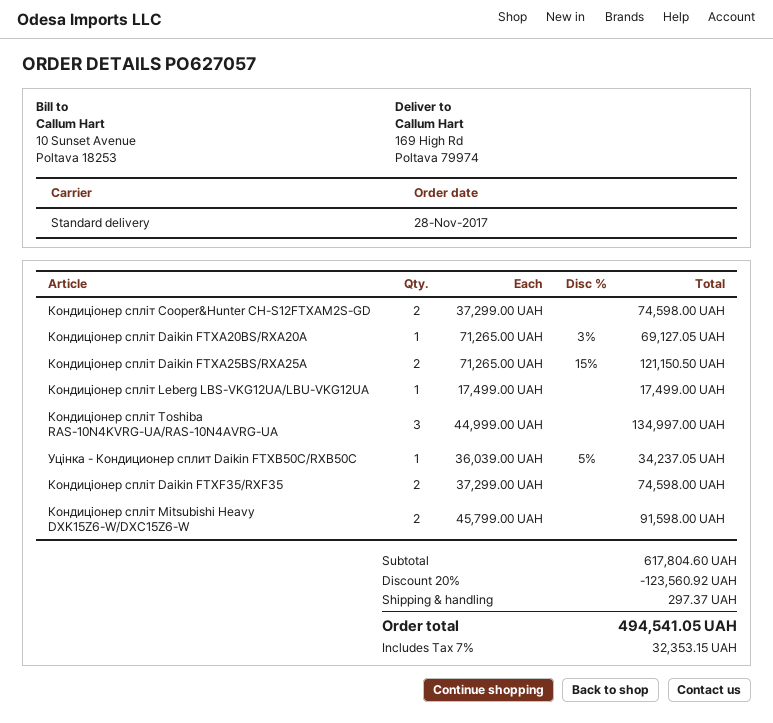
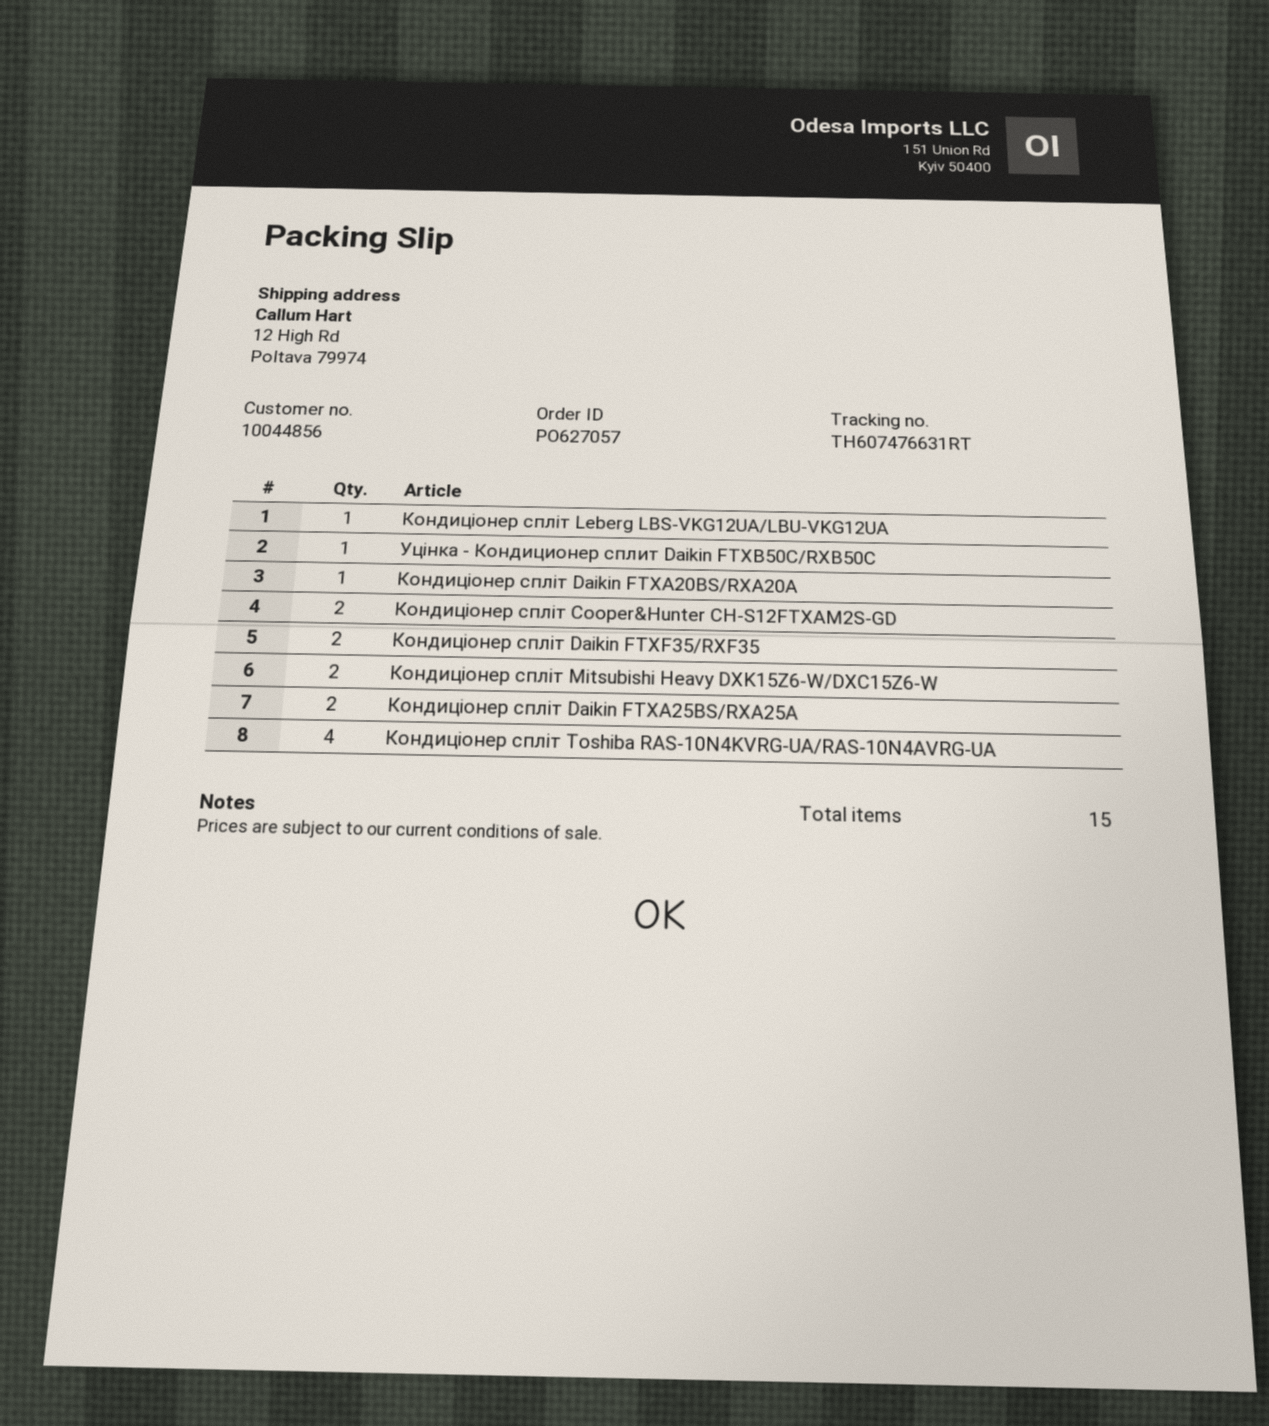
ship to: 169 High Rd, Poltava 79974 -> 12 High Rd, Poltava 79974
Кондиціонер спліт Toshiba RAS-10N4KVRG-UA/RAS-10N4AVRG-UA: 3 -> 4

